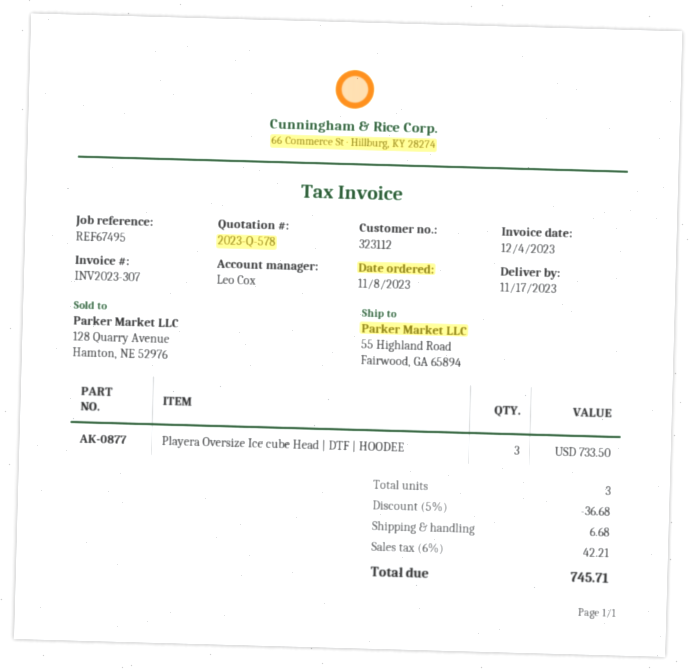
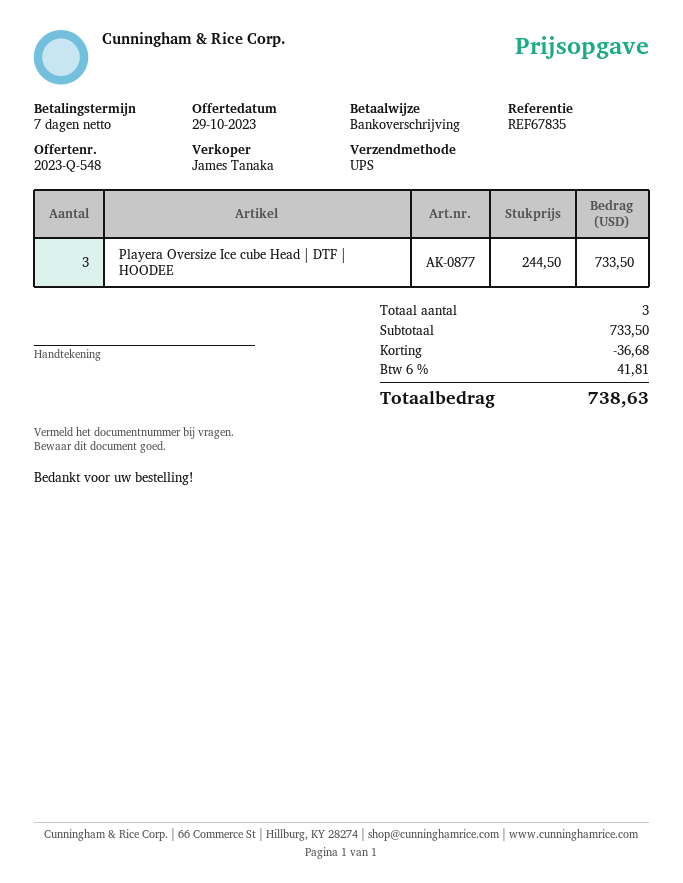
quote number: 2023-Q-578 -> 2023-Q-548
reference: REF67495 -> REF67835
sales rep: Leo Cox -> James Tanaka
shipping: 6.68 -> none
tax: 6% = 42.21 -> 6% = 41.81
total: 745.71 -> 738.63

